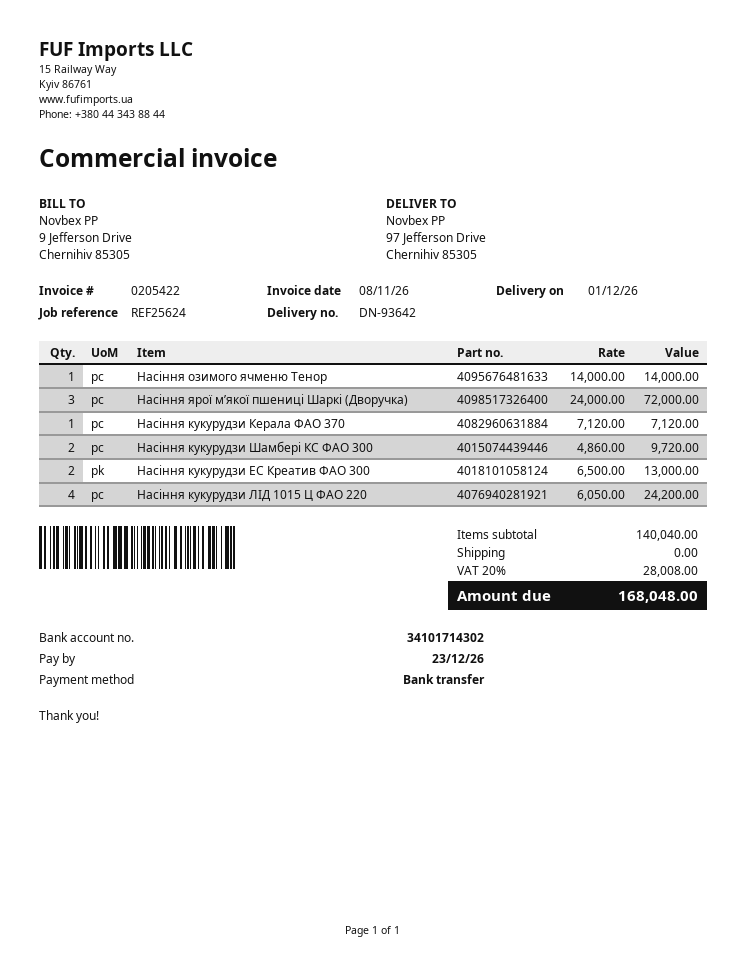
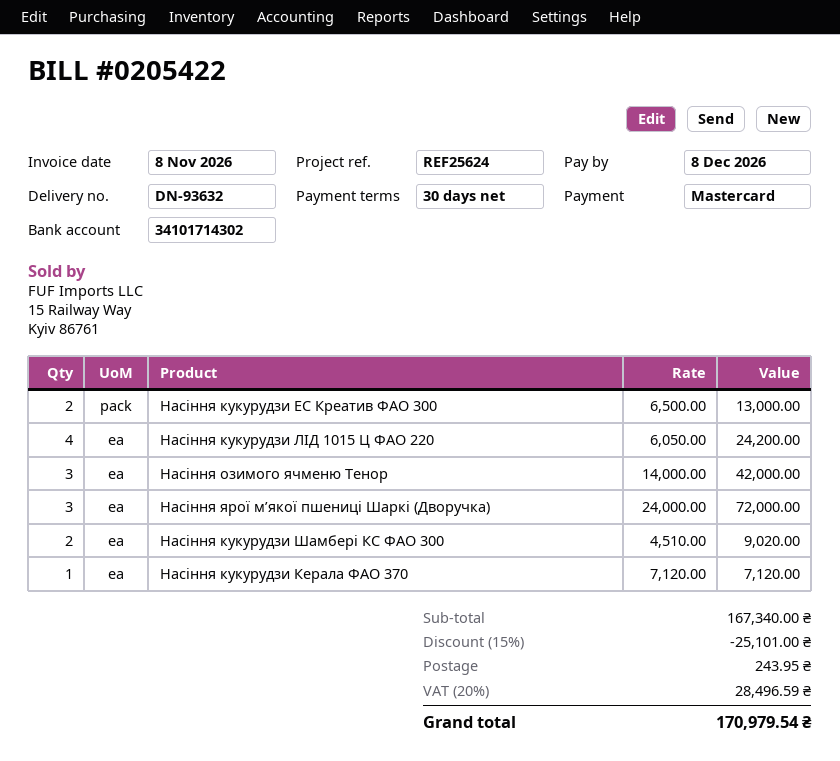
delivery note number: DN-93642 -> DN-93632
due date: 2026-12-23 -> 2026-12-08
payment method: bank transfer -> Mastercard
Насіння озимого ячменю Тенор: 1 x 14000.00 = 14000.00 -> 3 x 14000.00 = 42000.00
Насіння кукурудзи Шамбері КС ФАО 300: 2 x 4860.00 = 9720.00 -> 2 x 4510.00 = 9020.00
subtotal: 140040.00 -> 167340.00
discount: none -> 15% = 25101.00
shipping: 0.00 -> 243.95
tax: 20% = 28008.00 -> 20% = 28496.59
total: 168048.00 -> 170979.54

